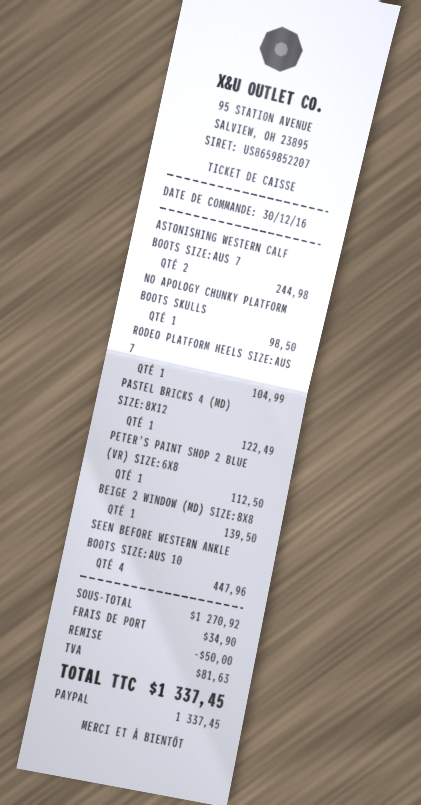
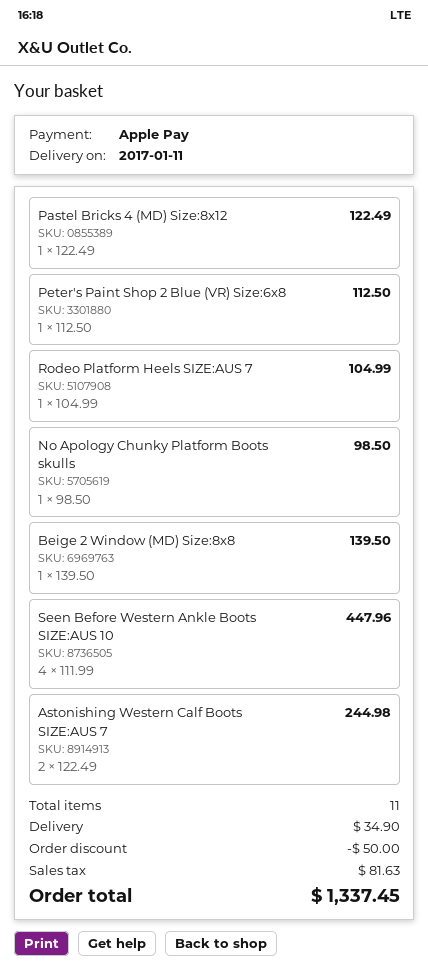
payment method: PayPal -> Apple Pay

